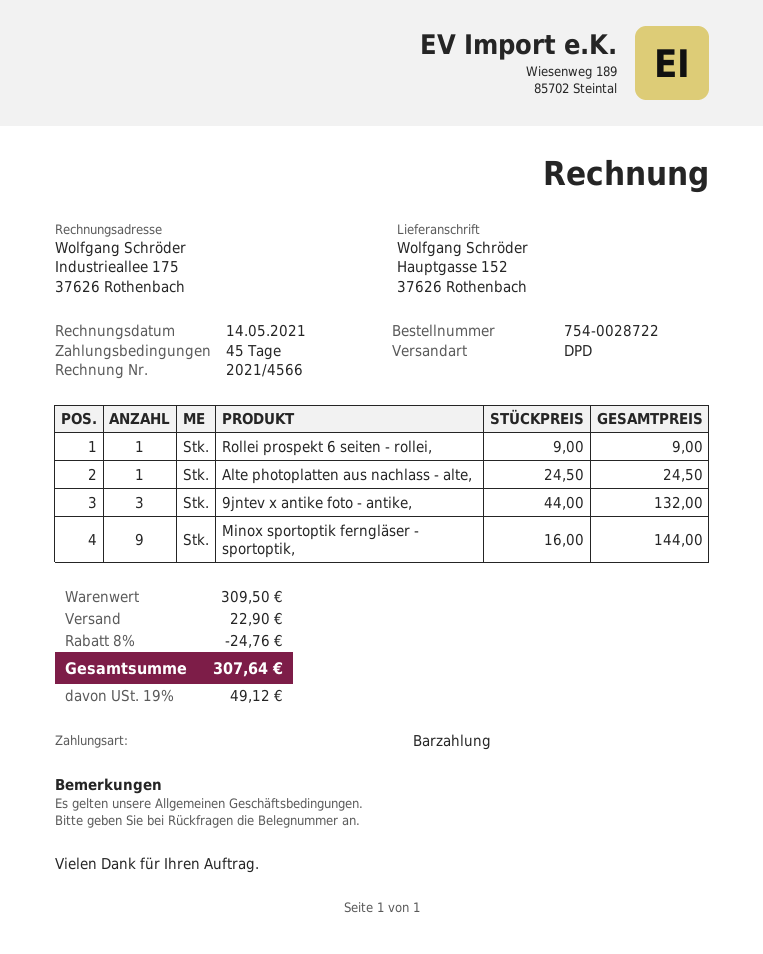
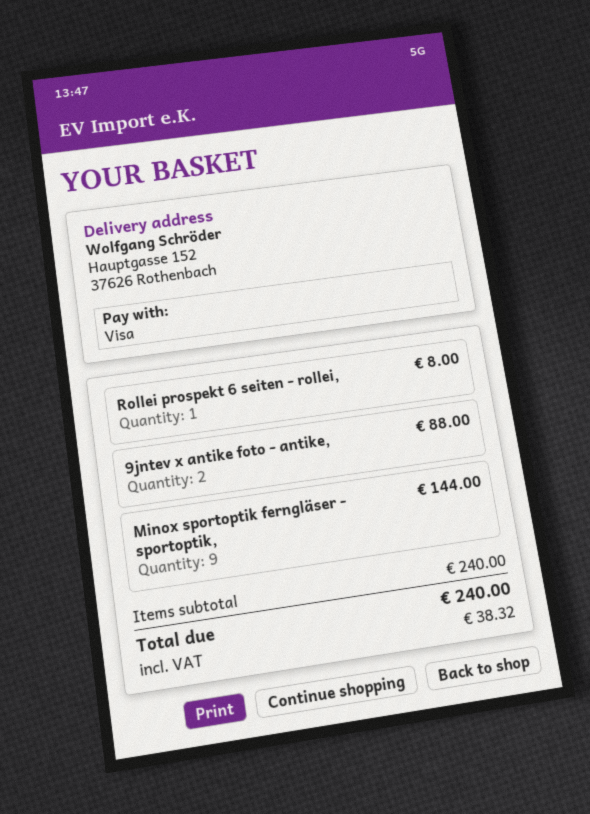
payment method: cash -> Visa
Rollei prospekt 6 seiten - rollei,: 1 for 9.00 -> 1 for 8.00
Alte photoplatten aus nachlass - alte,: 1 for 24.50 -> none
9jntev x antike foto - antike,: 3 for 132.00 -> 2 for 88.00
subtotal: 309.50 -> 240.00
discount: 8% = 24.76 -> none
shipping: 22.90 -> none
tax: 49.12 -> 38.32
total: 307.64 -> 240.00

